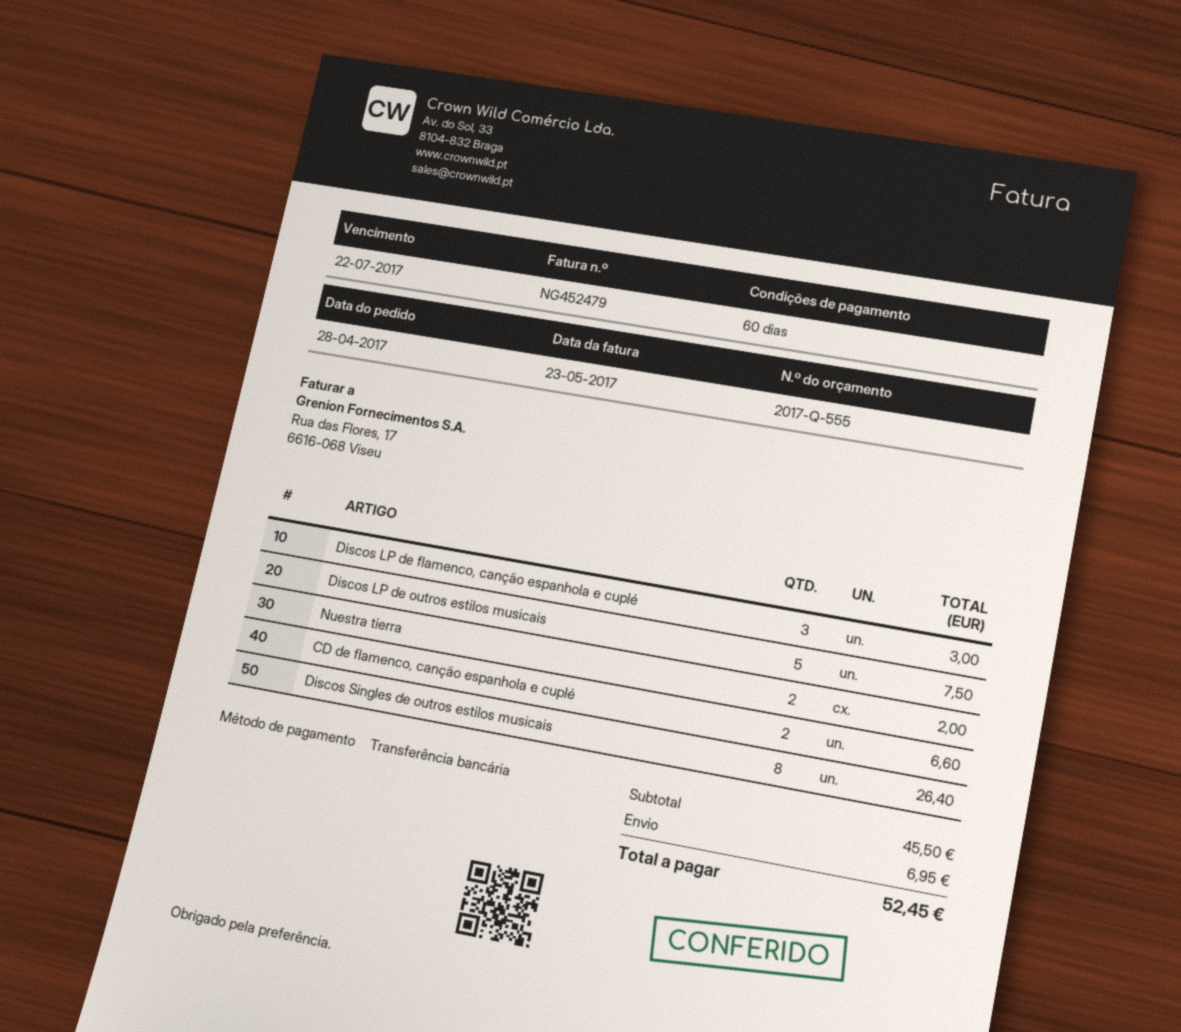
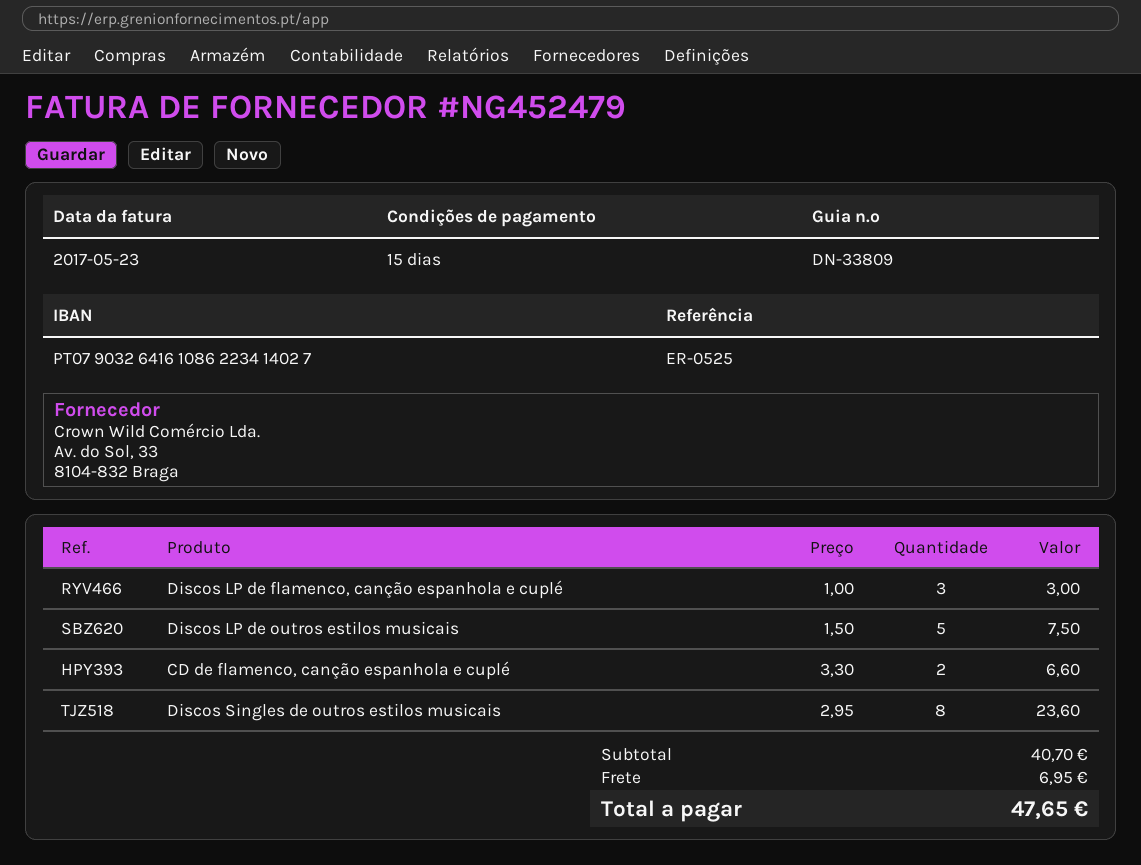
payment terms: 60 days -> 15 days
Nuestra tierra: 2 for 2.00 -> none
Discos Singles de outros estilos musicais: 8 for 26.40 -> 8 for 23.60
subtotal: 45.50 -> 40.70
total: 52.45 -> 47.65

